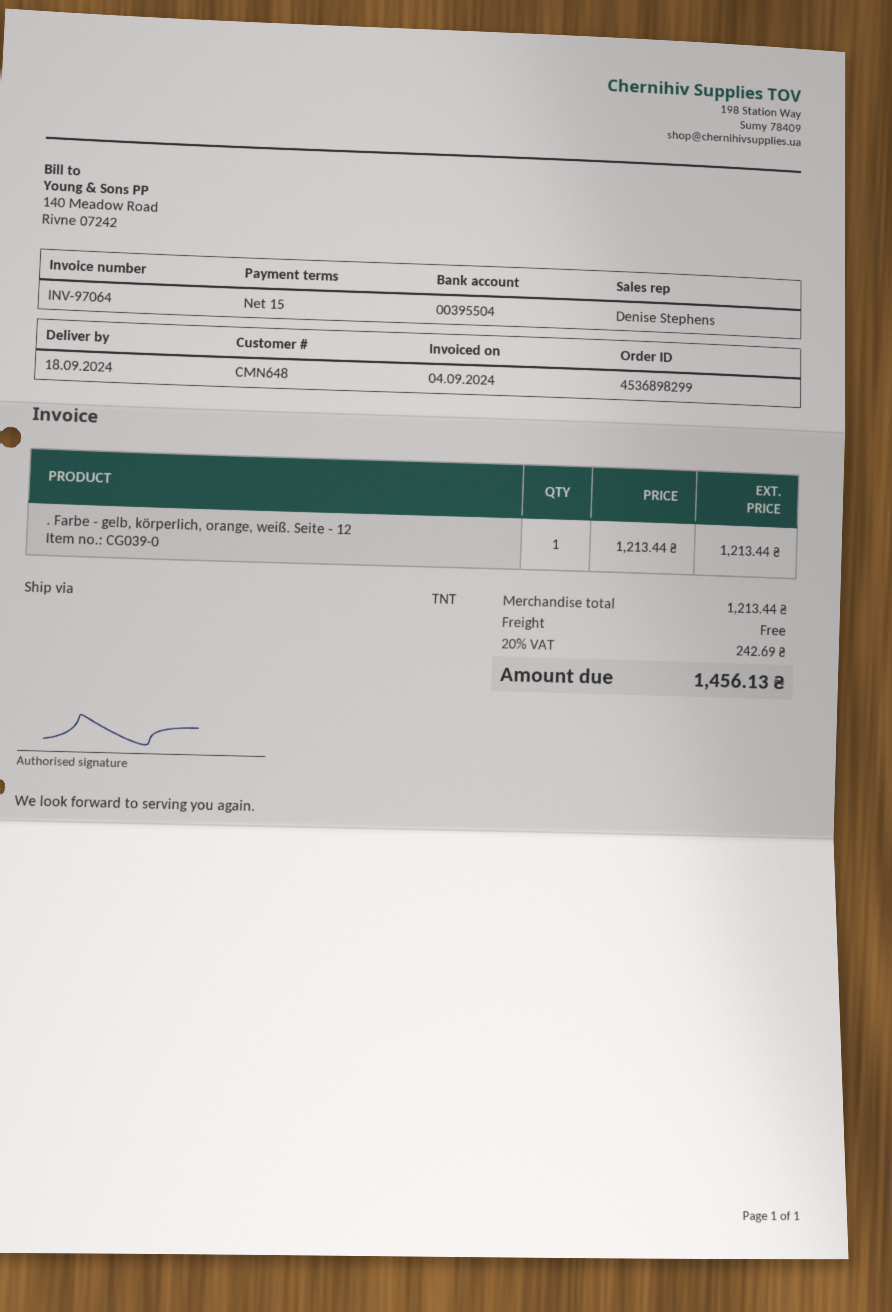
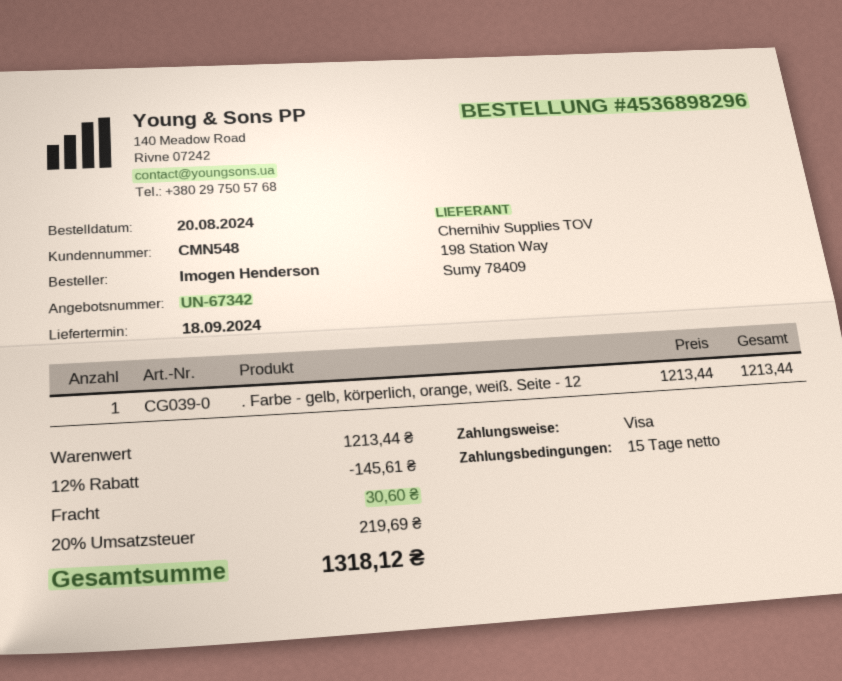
order number: 4536898299 -> 4536898296
customer number: CMN648 -> CMN548
discount: none -> 12% = 145.61
shipping: 0.00 -> 30.60
tax: 20% = 242.69 -> 20% = 219.69
total: 1456.13 -> 1318.12

